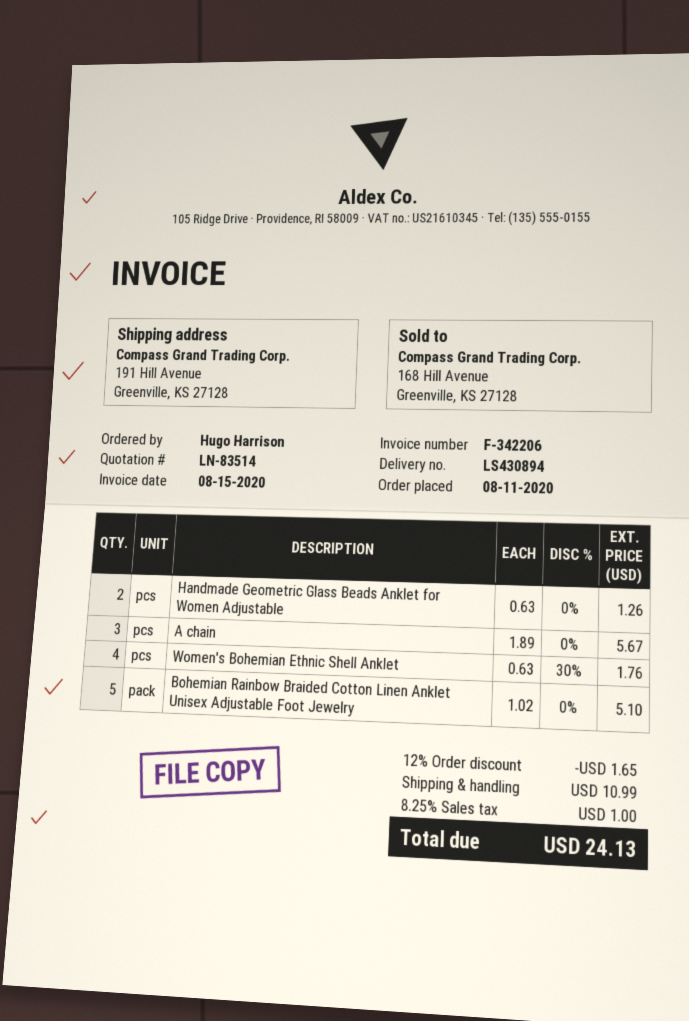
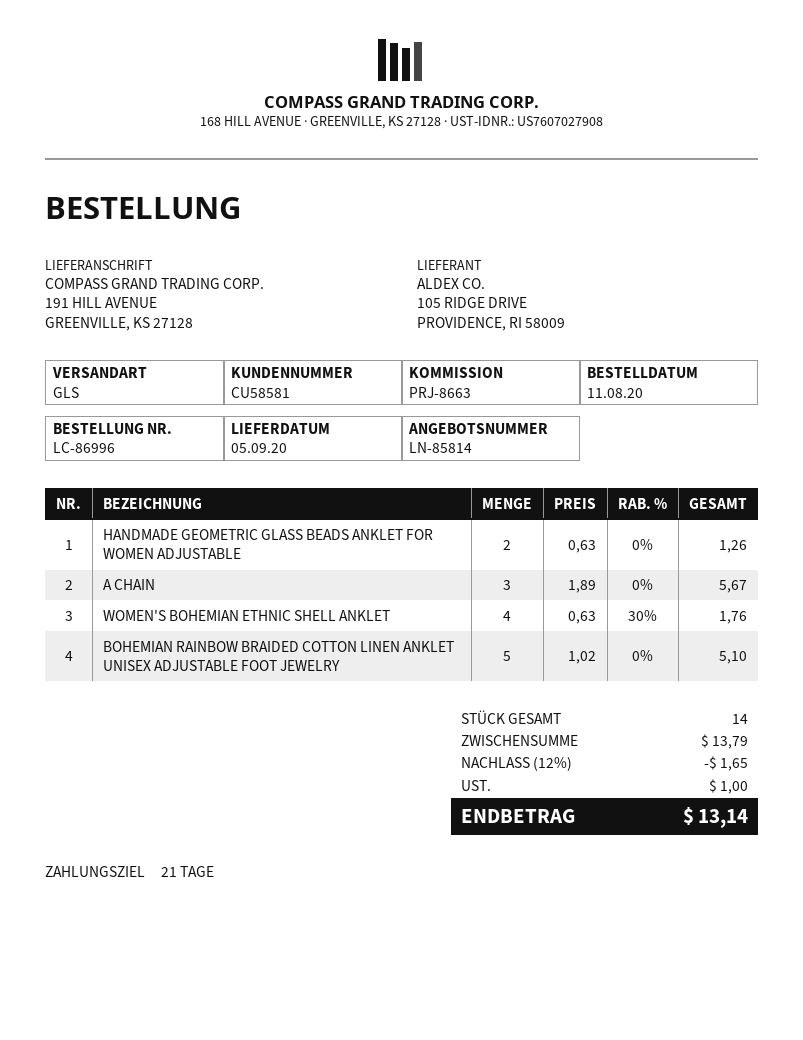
quote number: LN-83514 -> LN-85814
shipping: 10.99 -> none
total: 24.13 -> 13.14

